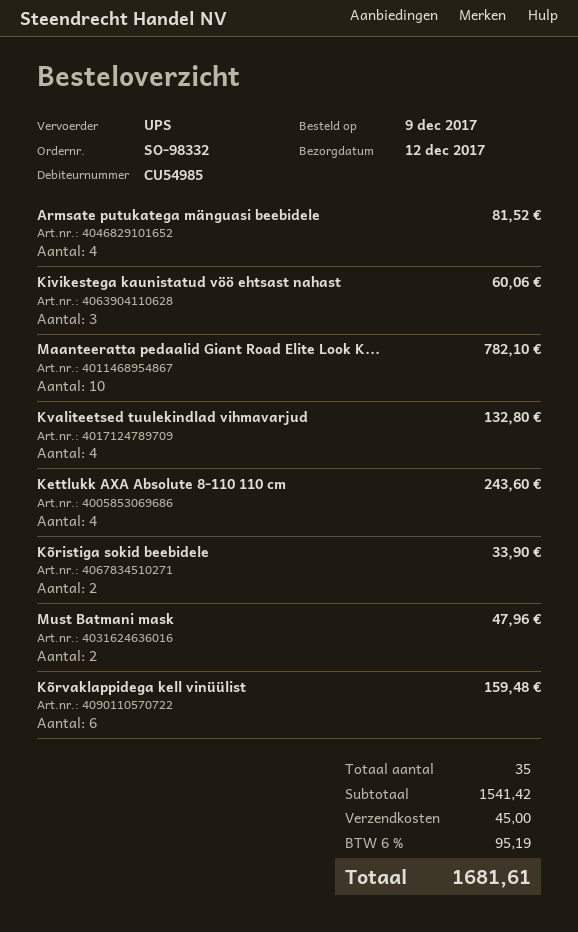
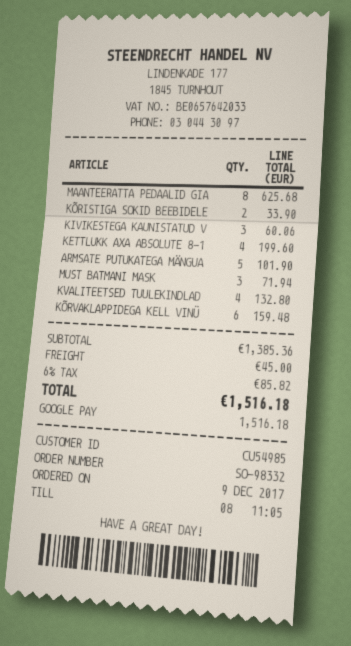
Armsate putukatega mänguasi beebidele: 4 for 81.52 -> 5 for 101.90
Maanteeratta pedaalid Giant Road Elite Look K...: 10 for 782.10 -> 8 for 625.68
Kettlukk AXA Absolute 8-110 110 cm: 4 for 243.60 -> 4 for 199.60
Must Batmani mask: 2 for 47.96 -> 3 for 71.94
subtotal: 1541.42 -> 1385.36
tax: 6% = 95.19 -> 6% = 85.82
total: 1681.61 -> 1516.18

